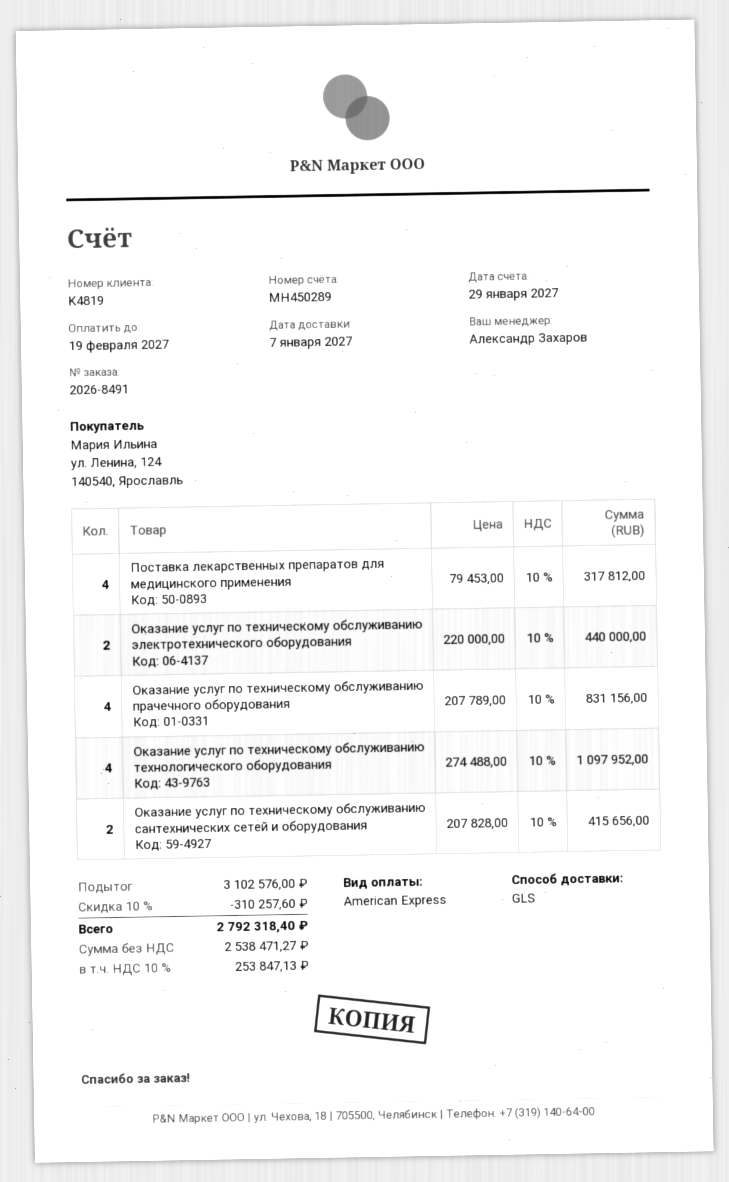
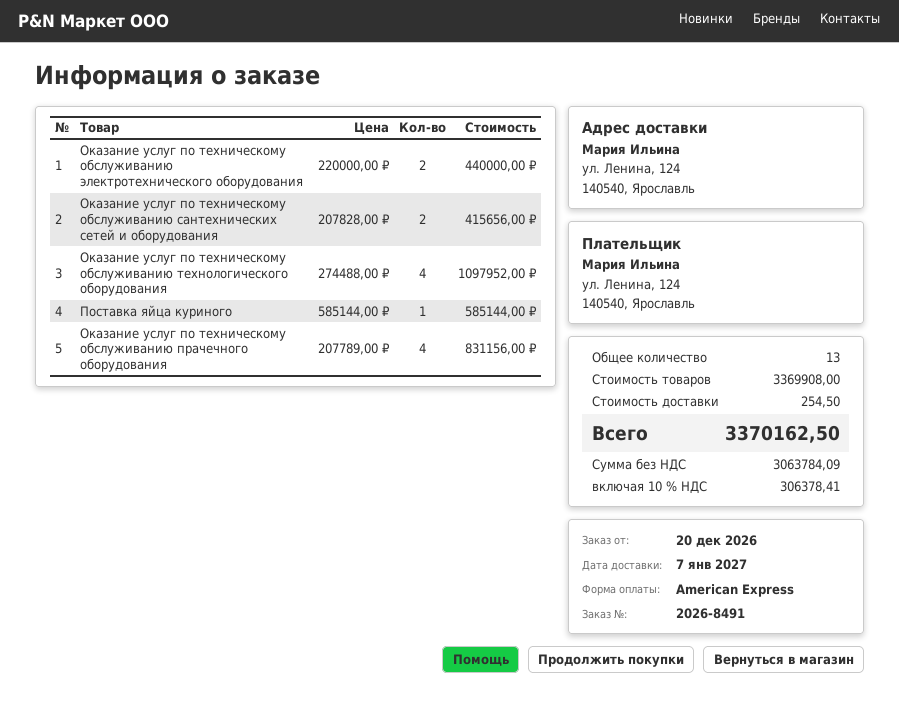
Поставка лекарственных препаратов для медицинского применения: 4 x 79453.00 = 317812.00 -> none
Поставка яйца куриного: none -> 1 x 585144.00 = 585144.00
subtotal: 3102576.00 -> 3369908.00
discount: 10% = 310257.60 -> none
shipping: none -> 254.50
net: 2538471.27 -> 3063784.09
tax: 10% = 253847.13 -> 10% = 306378.41
total: 2792318.40 -> 3370162.50

